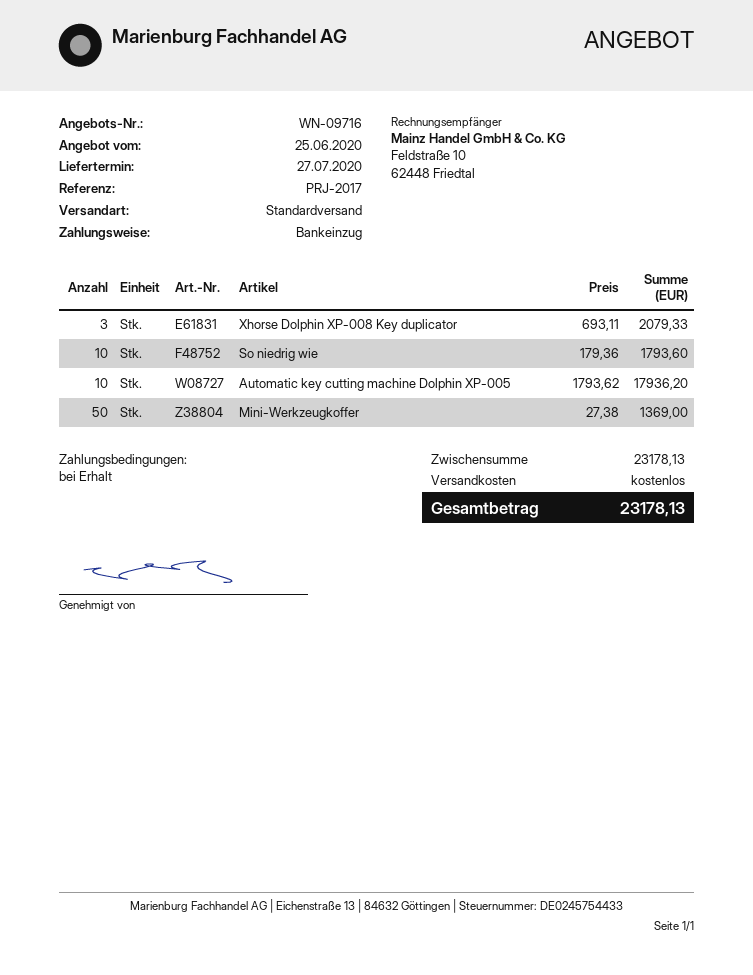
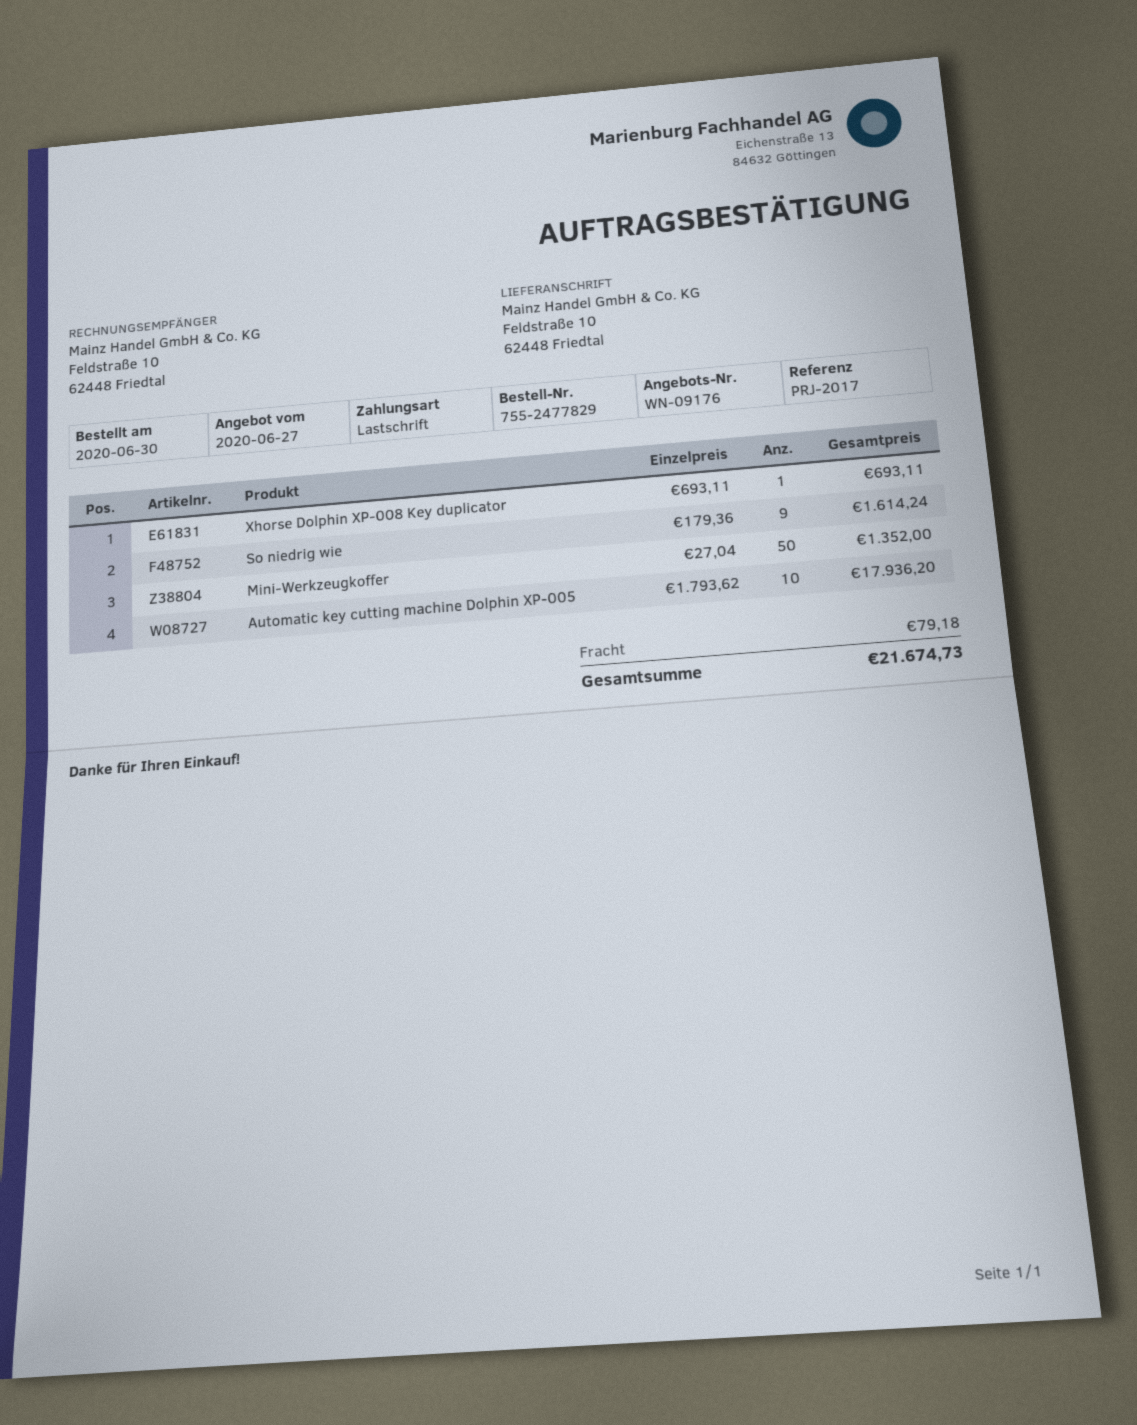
quote number: WN-09716 -> WN-09176
quote date: 2020-06-25 -> 2020-06-27
Xhorse Dolphin XP-008 Key duplicator: 3 x 693.11 = 2079.33 -> 1 x 693.11 = 693.11
So niedrig wie: 10 x 179.36 = 1793.60 -> 9 x 179.36 = 1614.24
Mini-Werkzeugkoffer: 50 x 27.38 = 1369.00 -> 50 x 27.04 = 1352.00
shipping: 0.00 -> 79.18
total: 23178.13 -> 21674.73

